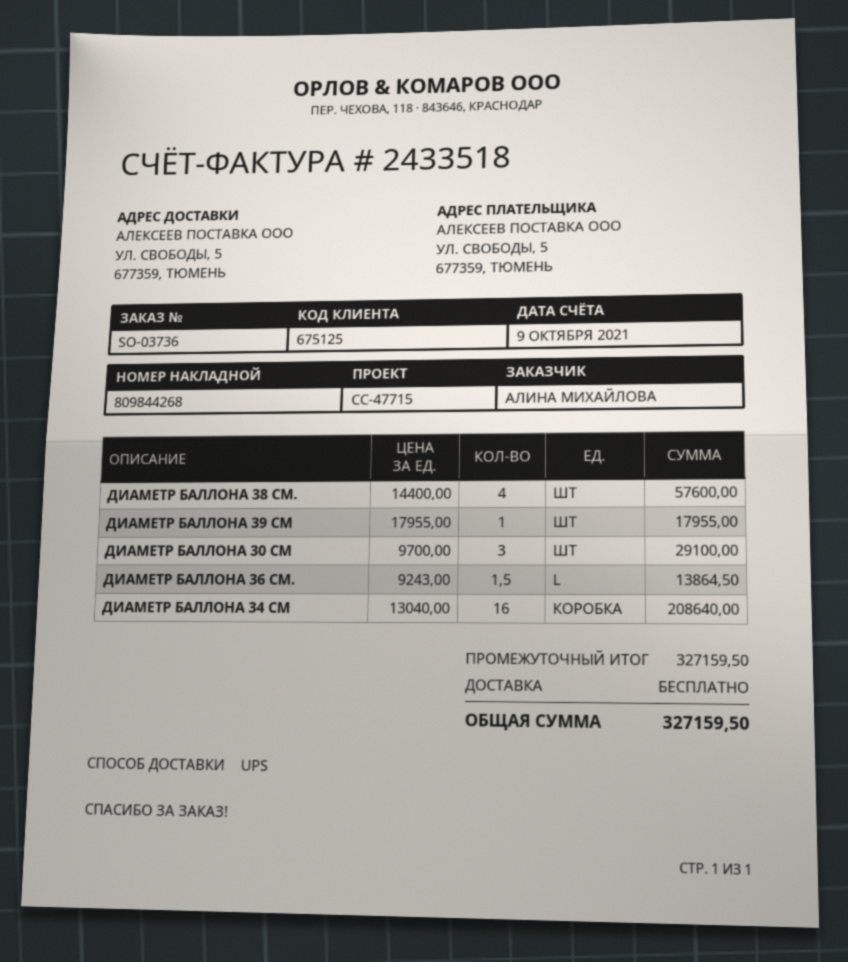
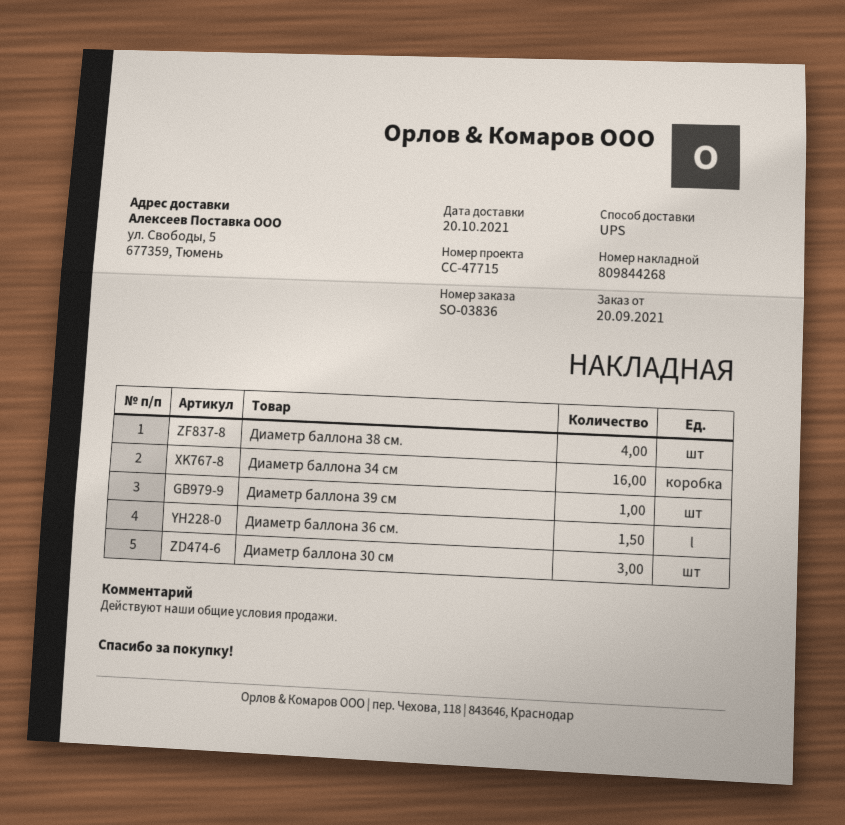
order number: SO-03736 -> SO-03836

